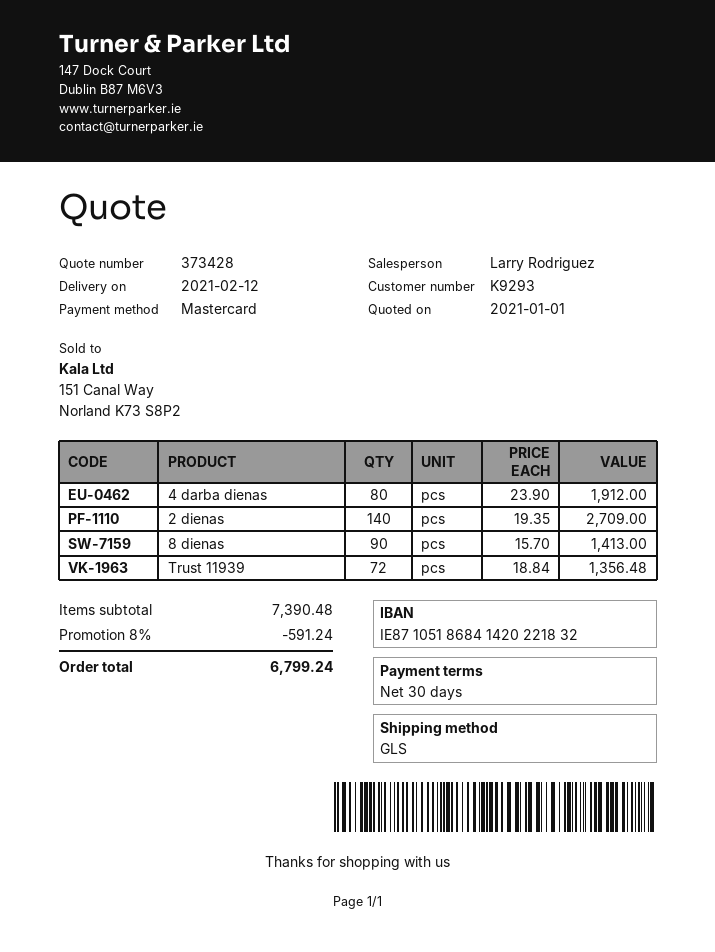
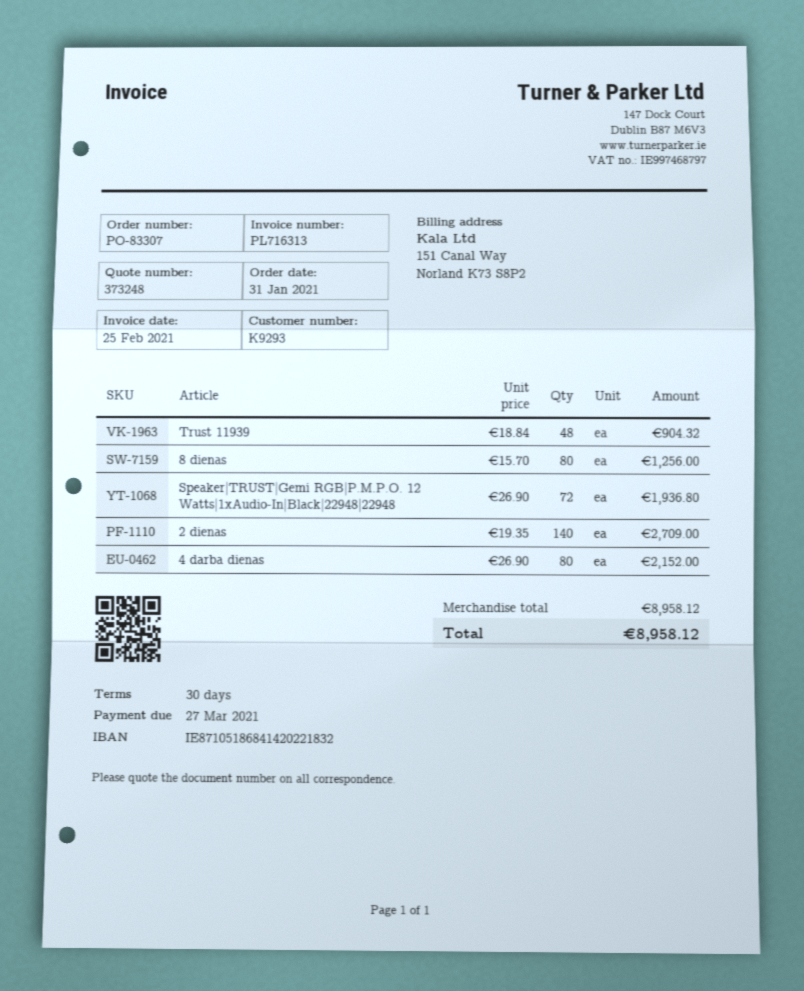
quote number: 373428 -> 373248
4 darba dienas: 80 x 23.90 = 1912.00 -> 80 x 26.90 = 2152.00
8 dienas: 90 x 15.70 = 1413.00 -> 80 x 15.70 = 1256.00
Trust 11939: 72 x 18.84 = 1356.48 -> 48 x 18.84 = 904.32
Speaker|TRUST|Gemi RGB|P.M.P.O. 12 Watts|1xAudio-In|Black|22948|22948: none -> 72 x 26.90 = 1936.80
subtotal: 7390.48 -> 8958.12
discount: 8% = 591.24 -> none
total: 6799.24 -> 8958.12

